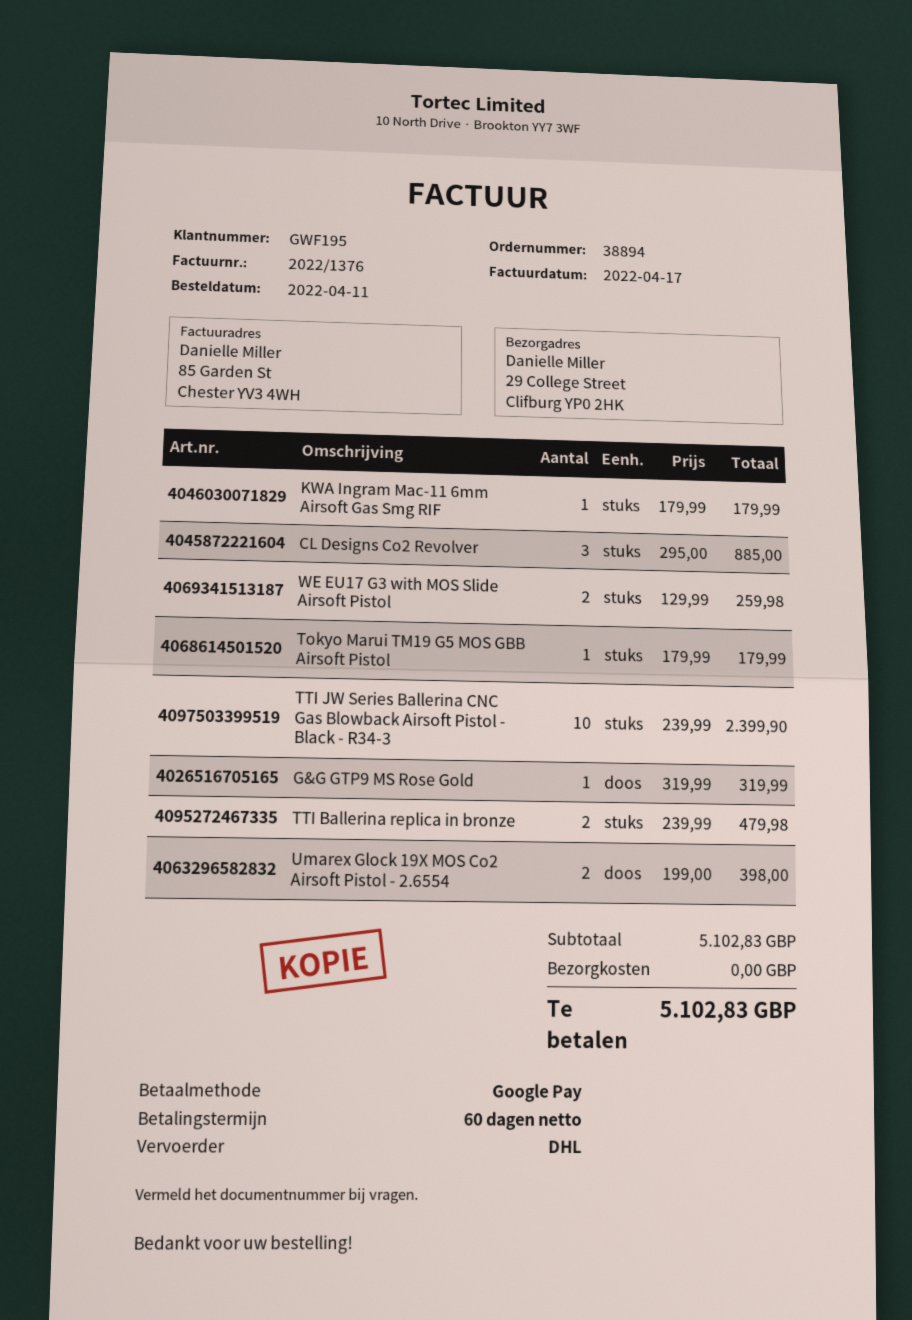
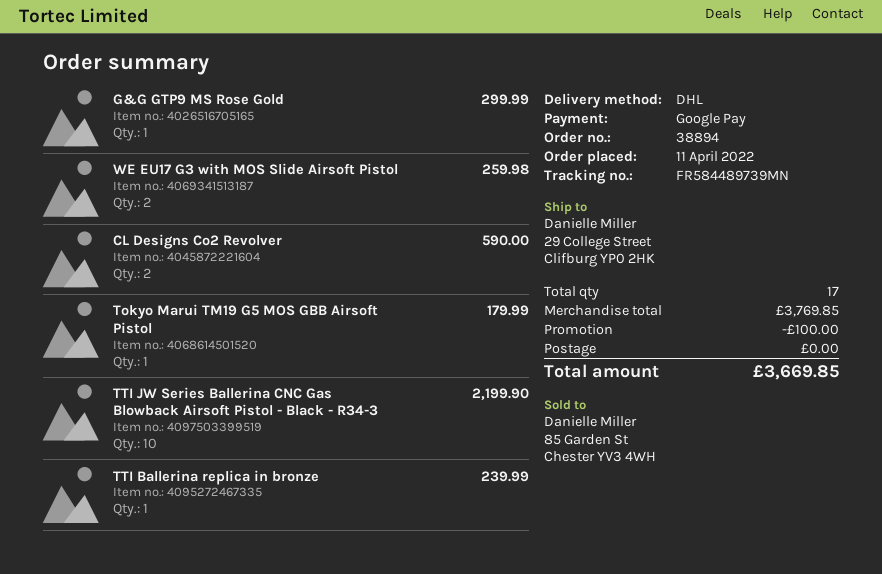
KWA Ingram Mac-11 6mm Airsoft Gas Smg RIF: 1 for 179.99 -> none
CL Designs Co2 Revolver: 3 for 885.00 -> 2 for 590.00
TTI JW Series Ballerina CNC Gas Blowback Airsoft Pistol - Black - R34-3: 10 for 2399.90 -> 10 for 2199.90
G&G GTP9 MS Rose Gold: 1 for 319.99 -> 1 for 299.99
TTI Ballerina replica in bronze: 2 for 479.98 -> 1 for 239.99
Umarex Glock 19X MOS Co2 Airsoft Pistol - 2.6554: 2 for 398.00 -> none
subtotal: 5102.83 -> 3769.85
discount: none -> 100.00
total: 5102.83 -> 3669.85

